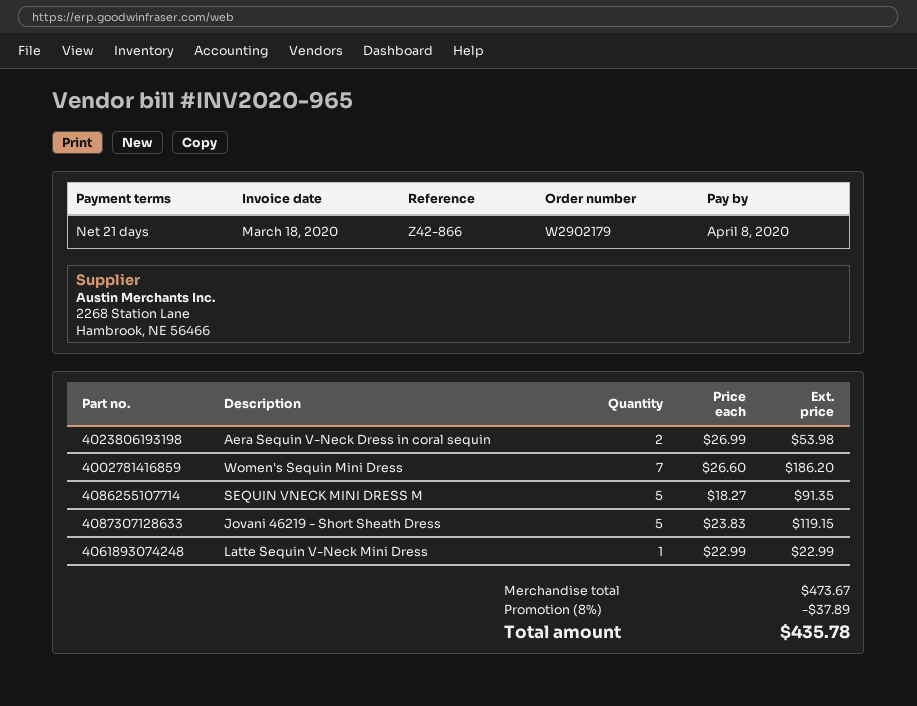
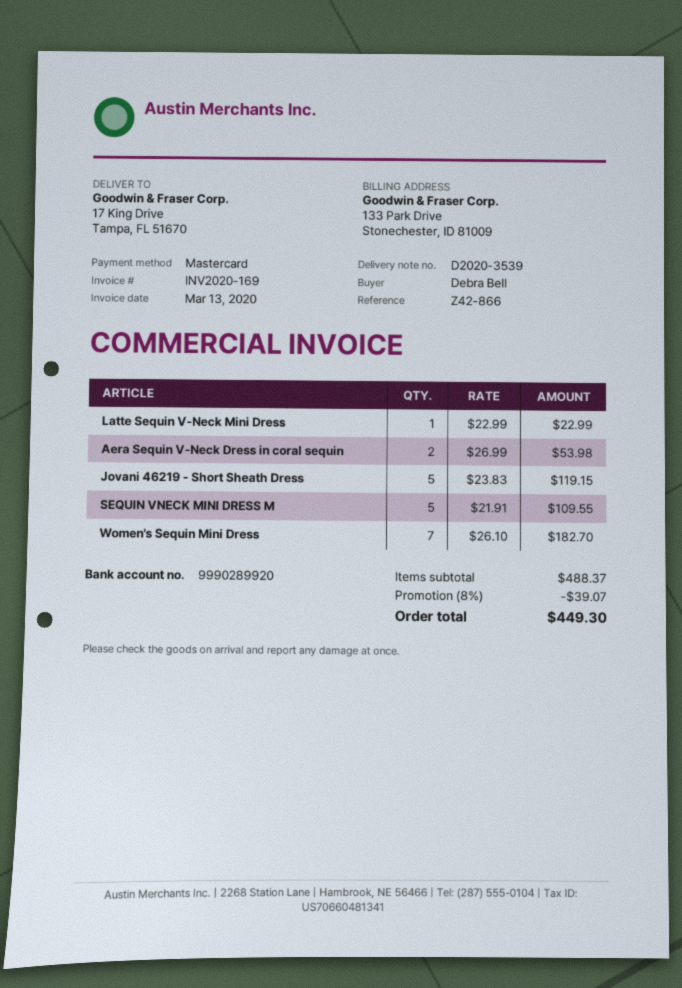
invoice number: INV2020-965 -> INV2020-169
invoice date: 2020-03-18 -> 2020-03-13
Women's Sequin Mini Dress: 7 x 26.60 = 186.20 -> 7 x 26.10 = 182.70
SEQUIN VNECK MINI DRESS M: 5 x 18.27 = 91.35 -> 5 x 21.91 = 109.55
subtotal: 473.67 -> 488.37
discount: 8% = 37.89 -> 8% = 39.07
total: 435.78 -> 449.30

